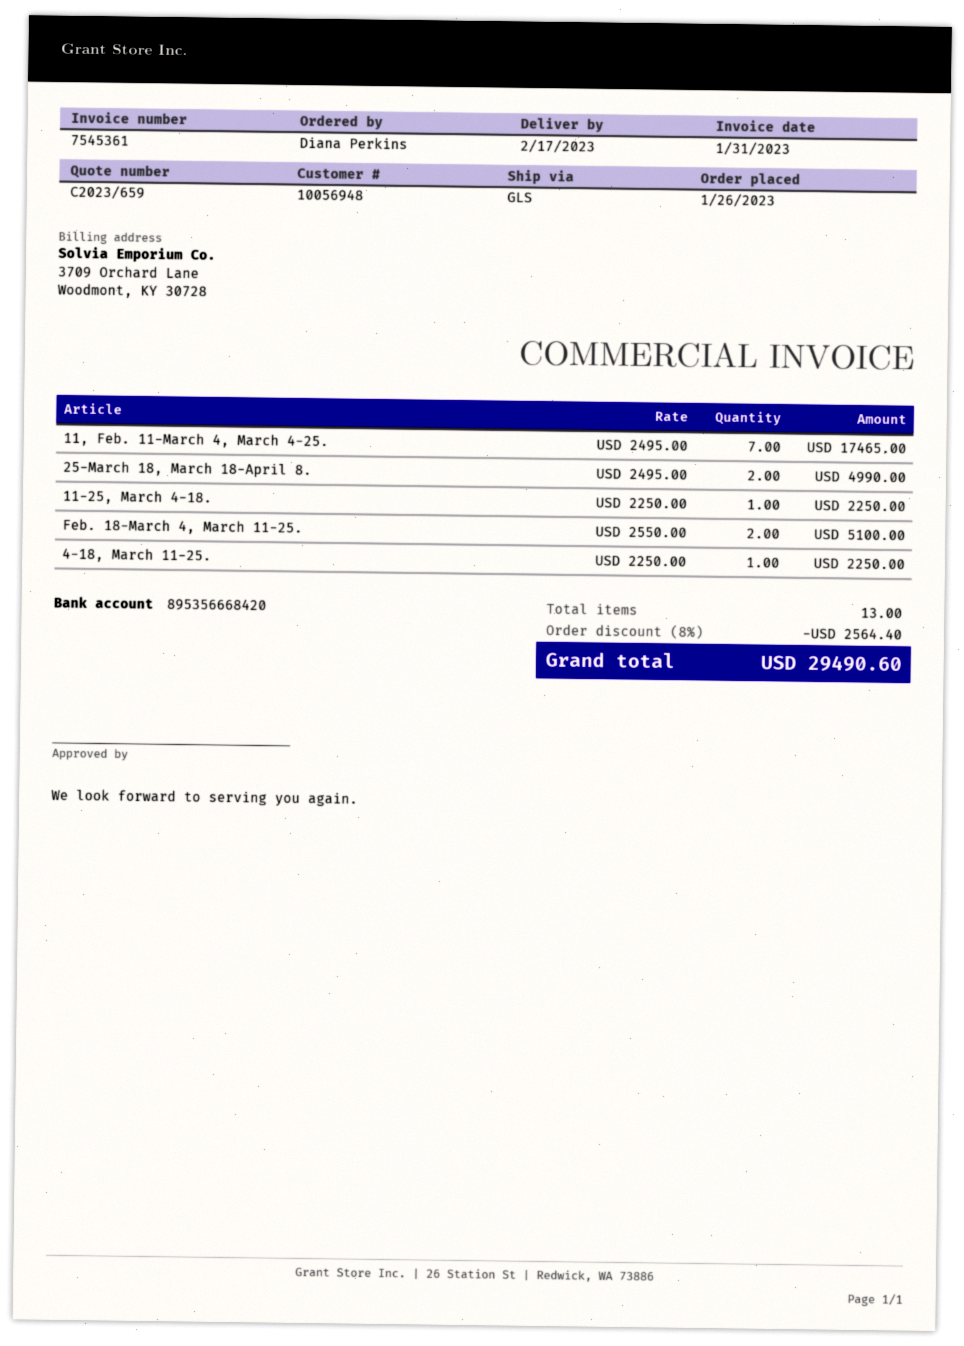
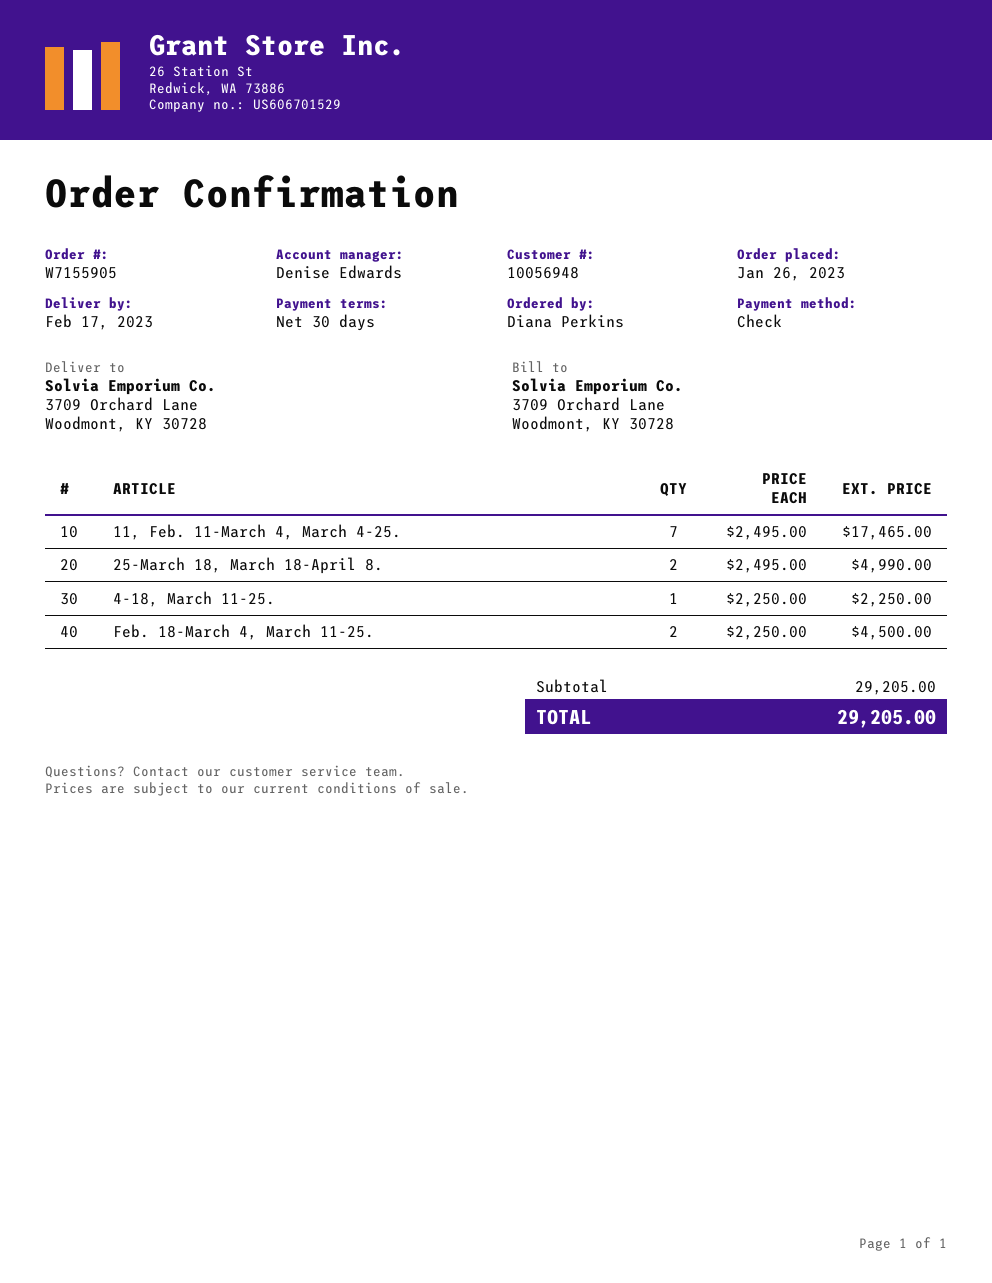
11-25, March 4-18.: 1 x 2250.00 = 2250.00 -> none
Feb. 18-March 4, March 11-25.: 2 x 2550.00 = 5100.00 -> 2 x 2250.00 = 4500.00
discount: 8% = 2564.40 -> none
total: 29490.60 -> 29205.00

